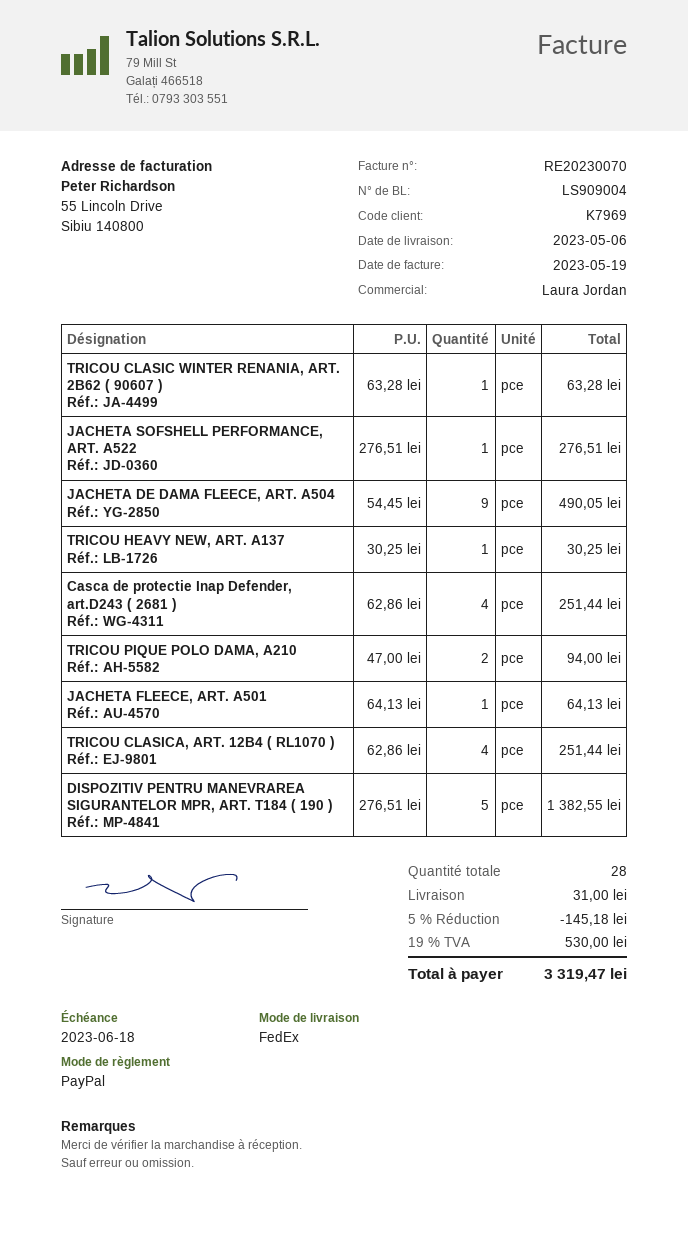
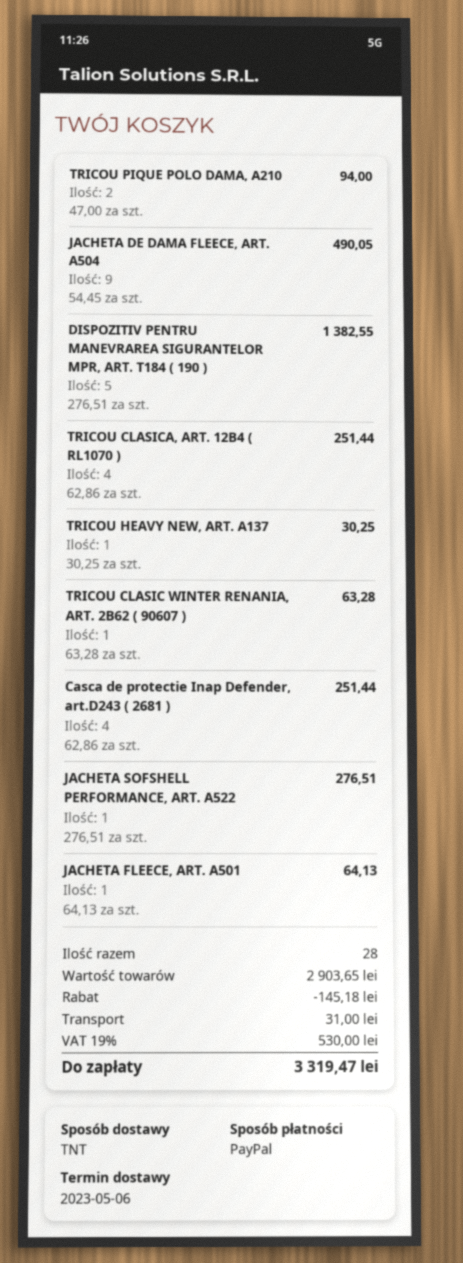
shipping method: FedEx -> TNT

